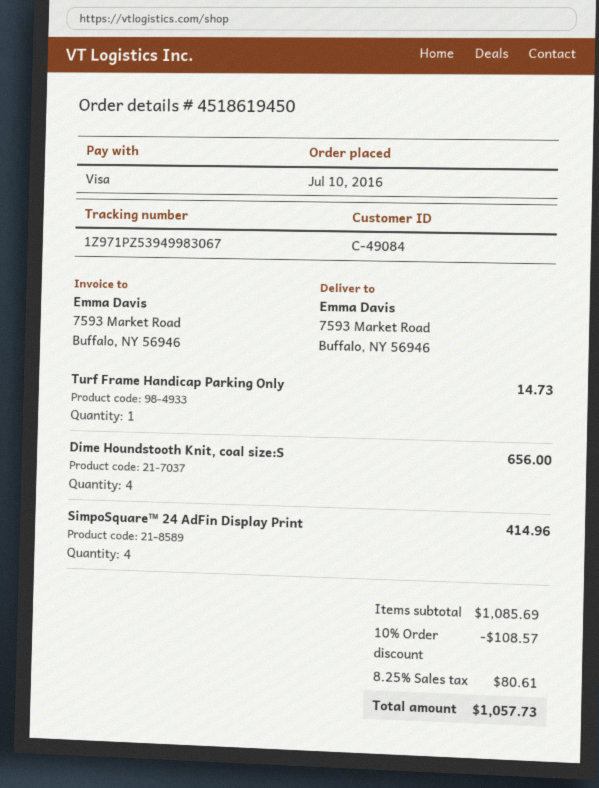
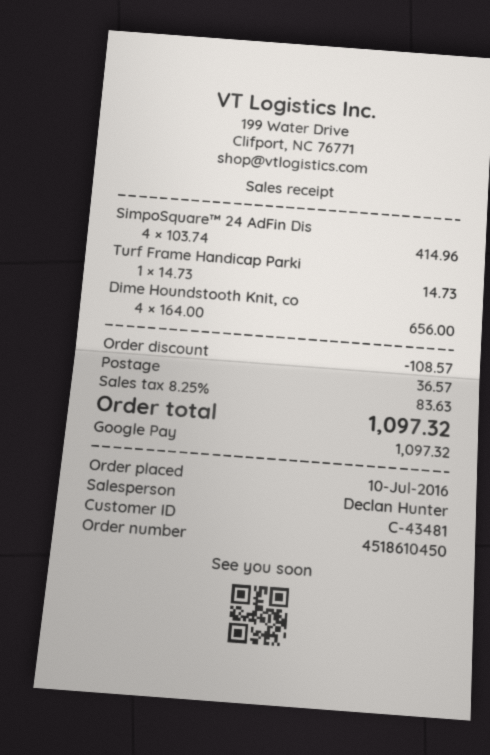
order number: 4518619450 -> 4518610450
customer number: C-49084 -> C-43481
payment method: Visa -> Google Pay
shipping: none -> 36.57
tax: 8.25% = 80.61 -> 8.25% = 83.63
total: 1057.73 -> 1097.32

